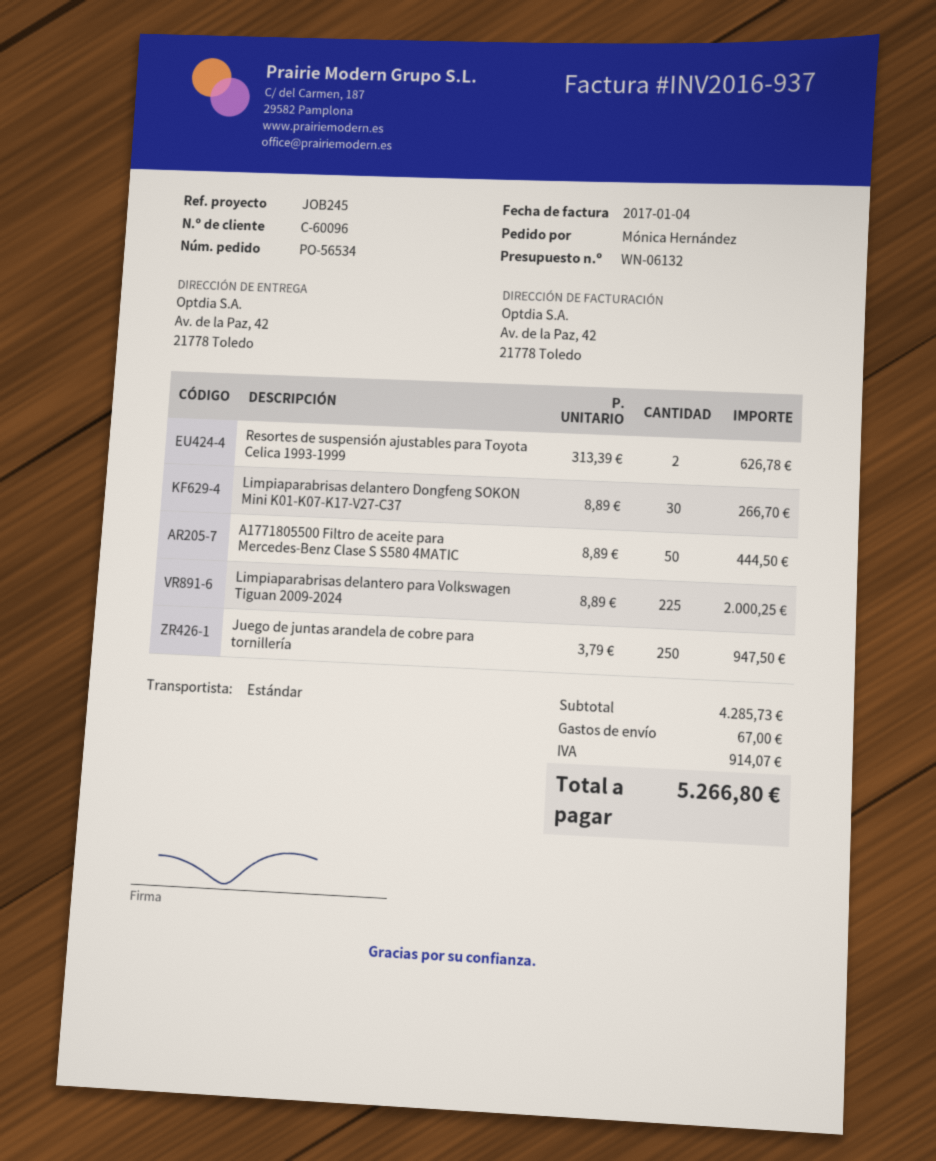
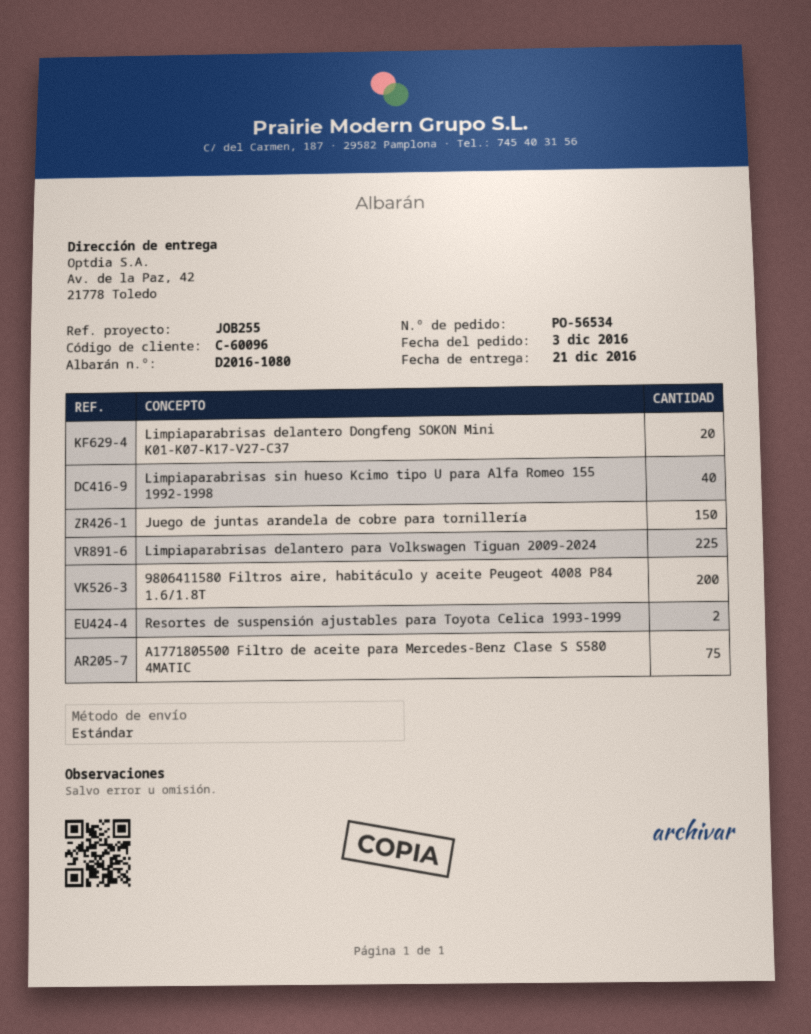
reference: JOB245 -> JOB255
Limpiaparabrisas delantero Dongfeng SOKON Mini K01-K07-K17-V27-C37: 30 -> 20
A1771805500 Filtro de aceite para Mercedes-Benz Clase S S580 4MATIC: 50 -> 75
Juego de juntas arandela de cobre para tornillería: 250 -> 150
Limpiaparabrisas sin hueso Kcimo tipo U para Alfa Romeo 155 1992-1998: none -> 40
9806411580 Filtros aire, habitáculo y aceite Peugeot 4008 P84 1.6/1.8T: none -> 200

